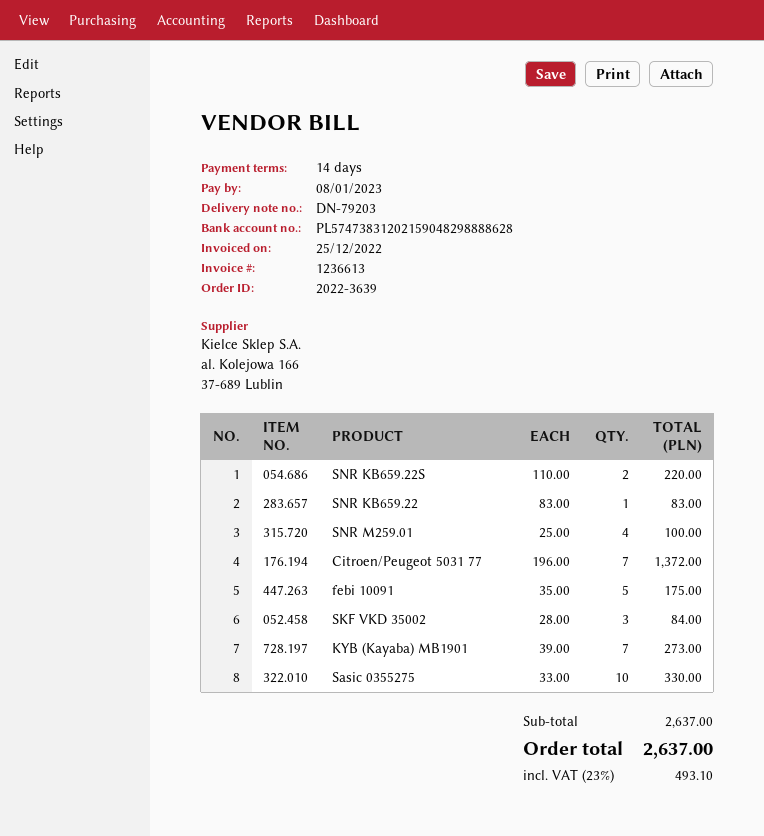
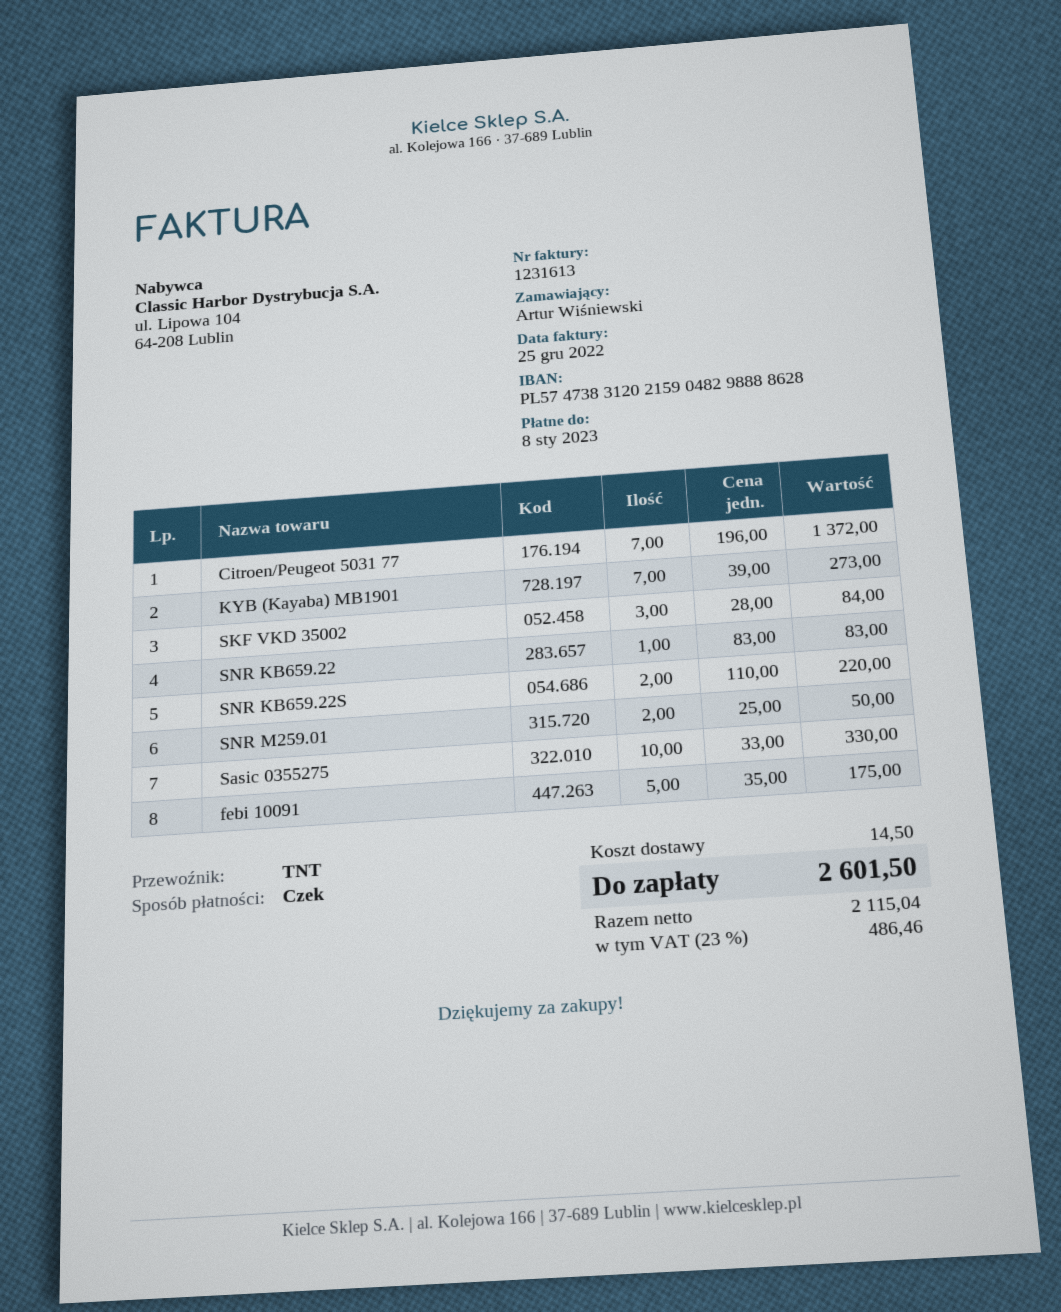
invoice number: 1236613 -> 1231613
SNR M259.01: 4 x 25.00 = 100.00 -> 2 x 25.00 = 50.00
shipping: none -> 14.50
tax: 23% = 493.10 -> 23% = 486.46
total: 2637.00 -> 2601.50

